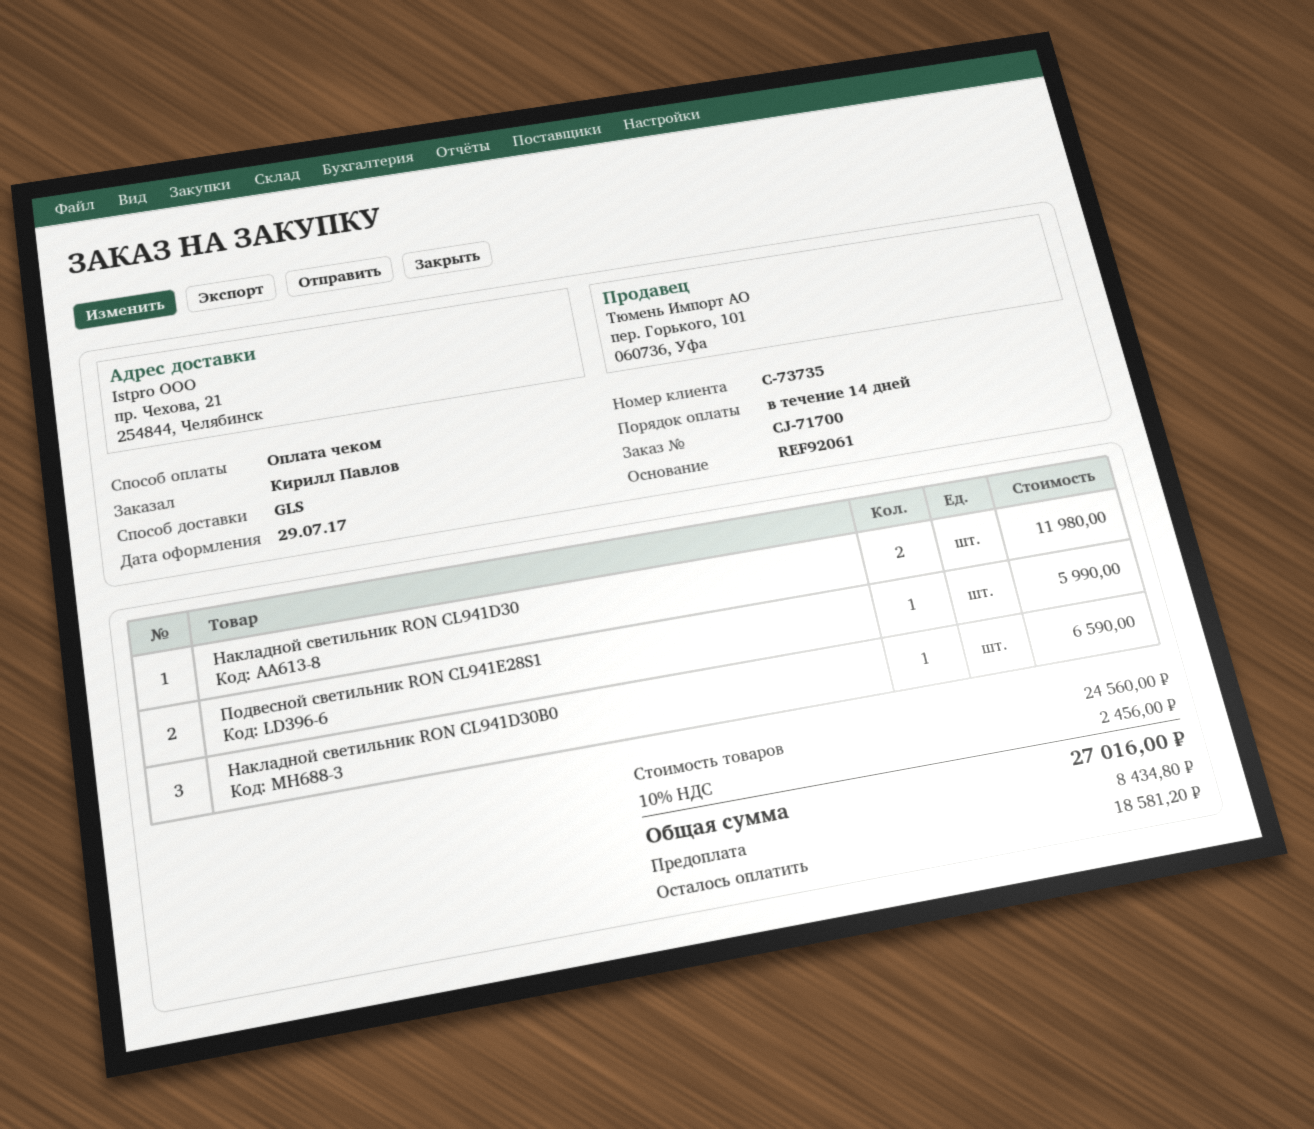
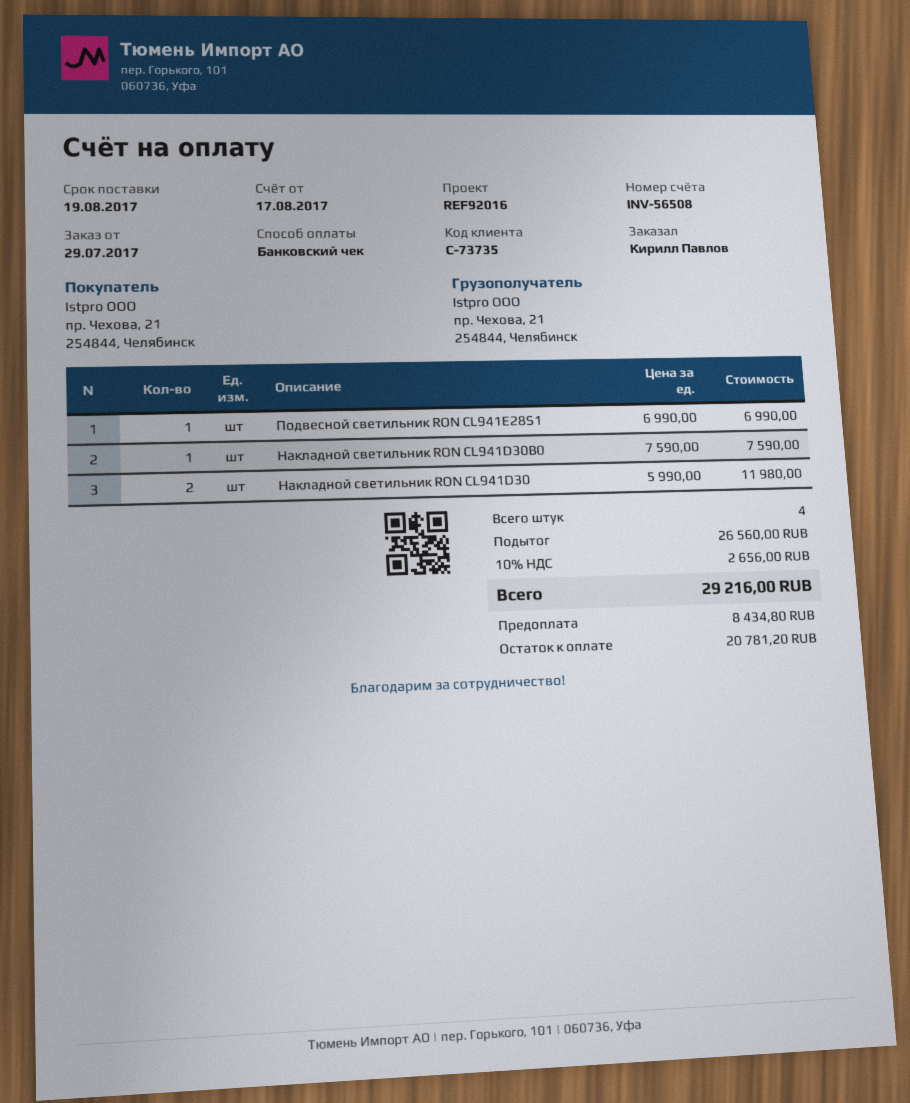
reference: REF92061 -> REF92016
Подвесной светильник RON CL941E28S1: 1 for 5990.00 -> 1 for 6990.00
Накладной светильник RON CL941D30B0: 1 for 6590.00 -> 1 for 7590.00
subtotal: 24560.00 -> 26560.00
tax: 10% = 2456.00 -> 10% = 2656.00
total: 27016.00 -> 29216.00
balance: 18581.20 -> 20781.20

